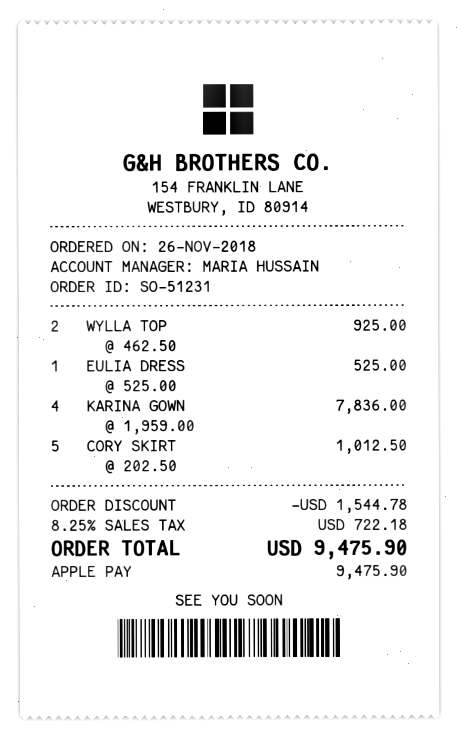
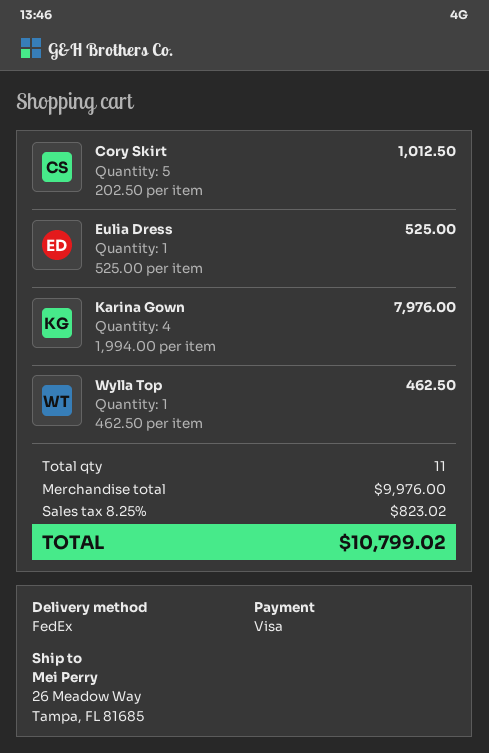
payment method: Apple Pay -> Visa
WYLLA TOP: 2 x 462.50 = 925.00 -> 1 x 462.50 = 462.50
KARINA GOWN: 4 x 1959.00 = 7836.00 -> 4 x 1994.00 = 7976.00
discount: 1544.78 -> none
tax: 8.25% = 722.18 -> 8.25% = 823.02
total: 9475.90 -> 10799.02

